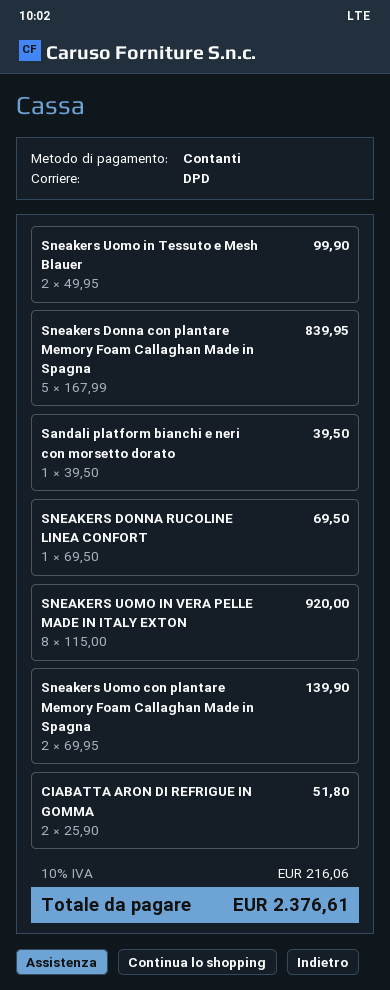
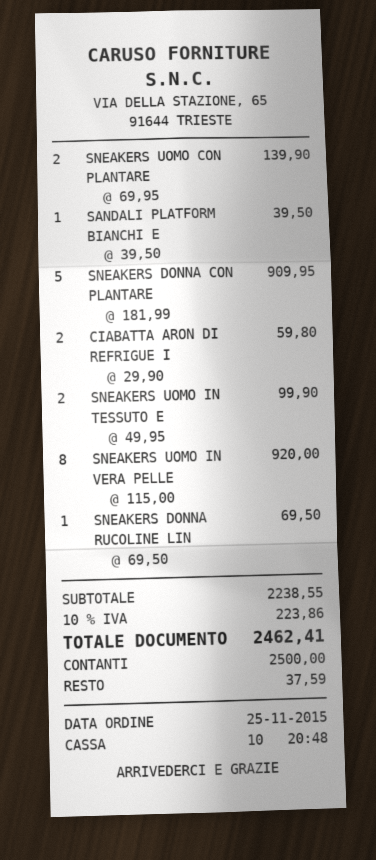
Sneakers Donna con plantare Memory Foam Callaghan Made in Spagna: 5 x 167.99 = 839.95 -> 5 x 181.99 = 909.95
CIABATTA ARON DI REFRIGUE IN GOMMA: 2 x 25.90 = 51.80 -> 2 x 29.90 = 59.80
tax: 10% = 216.06 -> 10% = 223.86
total: 2376.61 -> 2462.41

